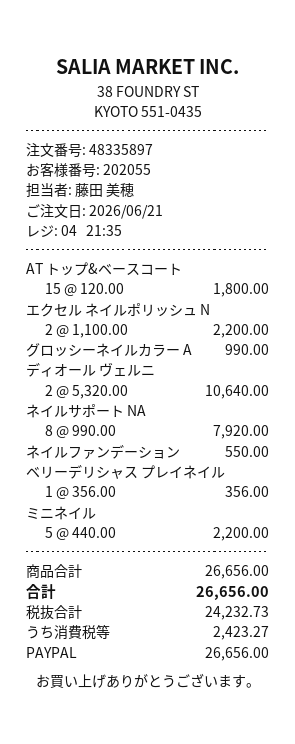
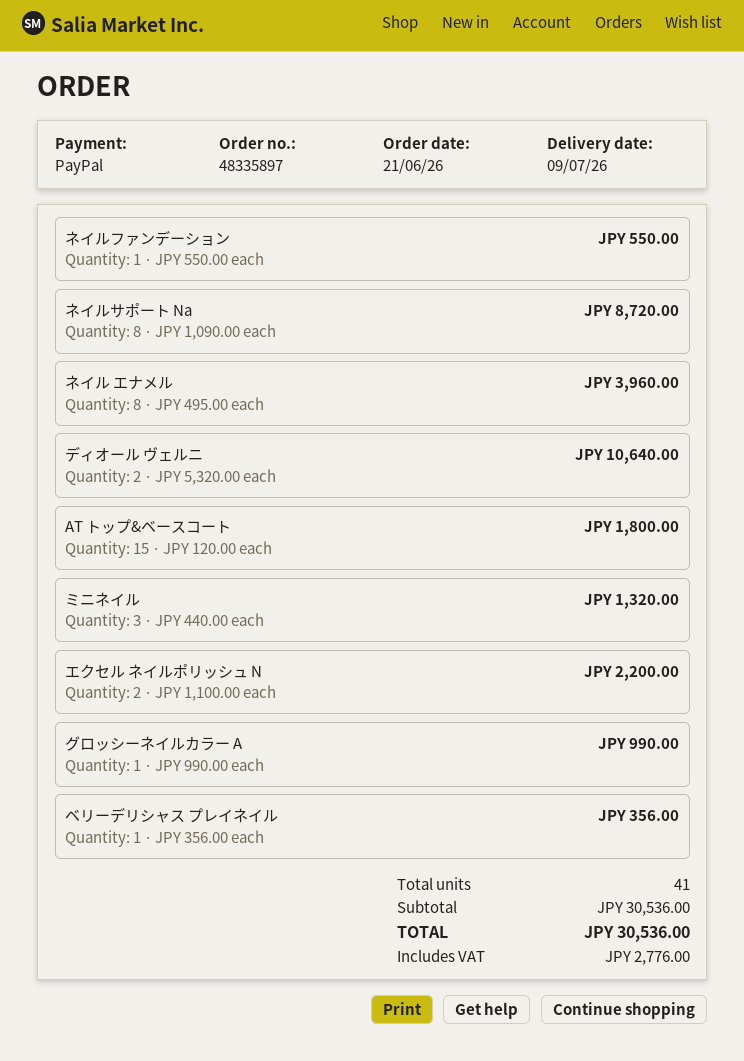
ネイルサポート NA: 8 x 990.00 = 7920.00 -> 8 x 1090.00 = 8720.00
ミニネイル: 5 x 440.00 = 2200.00 -> 3 x 440.00 = 1320.00
ネイル エナメル: none -> 8 x 495.00 = 3960.00
subtotal: 26656.00 -> 30536.00
tax: 2423.27 -> 2776.00
total: 26656.00 -> 30536.00

